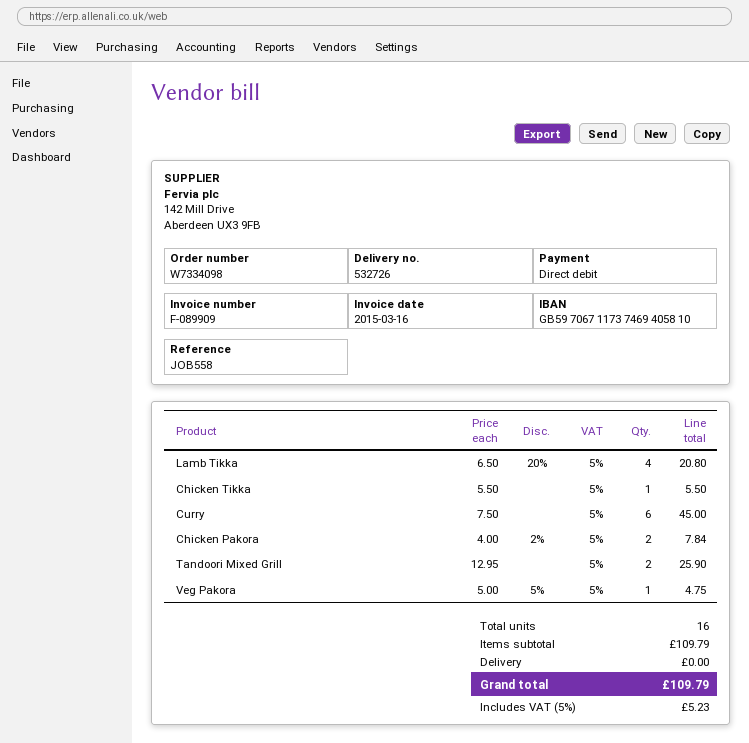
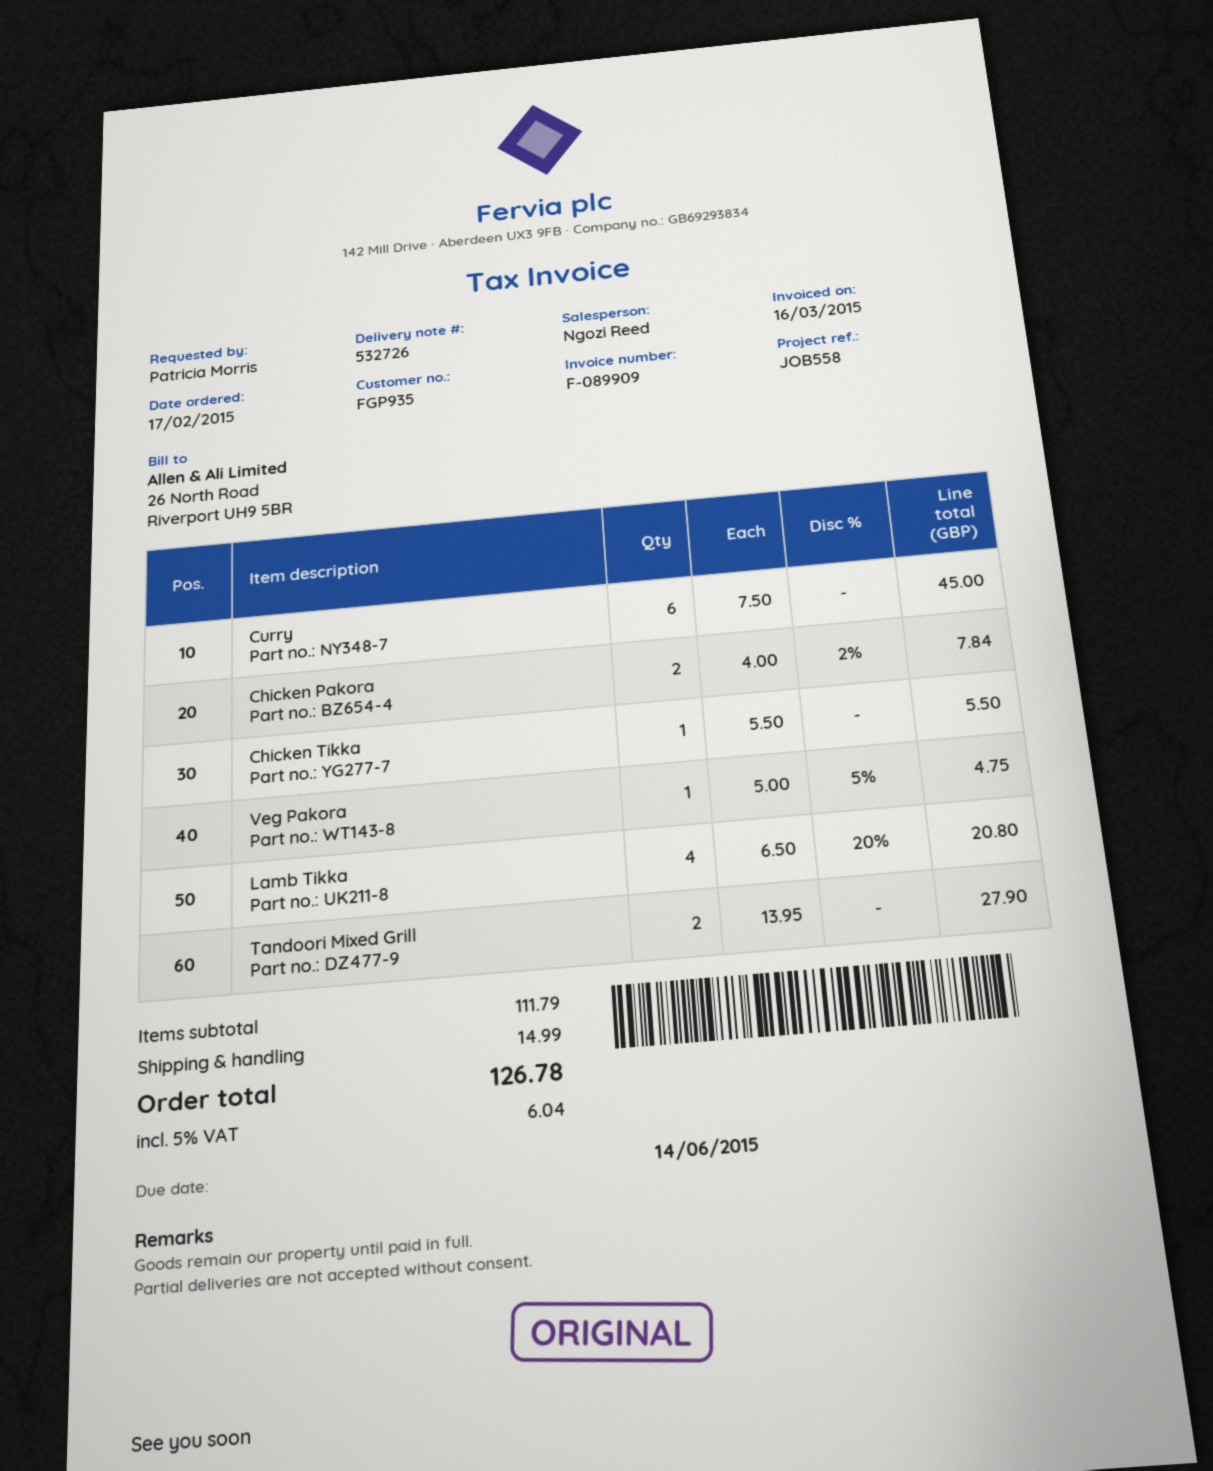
Tandoori Mixed Grill: 2 x 12.95 = 25.90 -> 2 x 13.95 = 27.90
subtotal: 109.79 -> 111.79
shipping: 0.00 -> 14.99
tax: 5% = 5.23 -> 5% = 6.04
total: 109.79 -> 126.78

